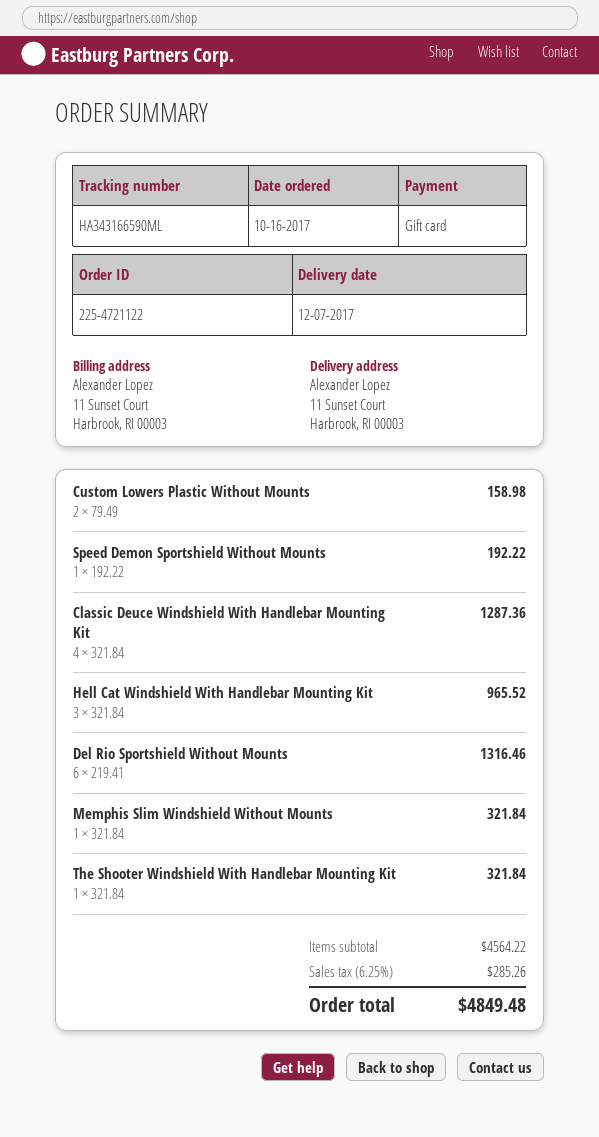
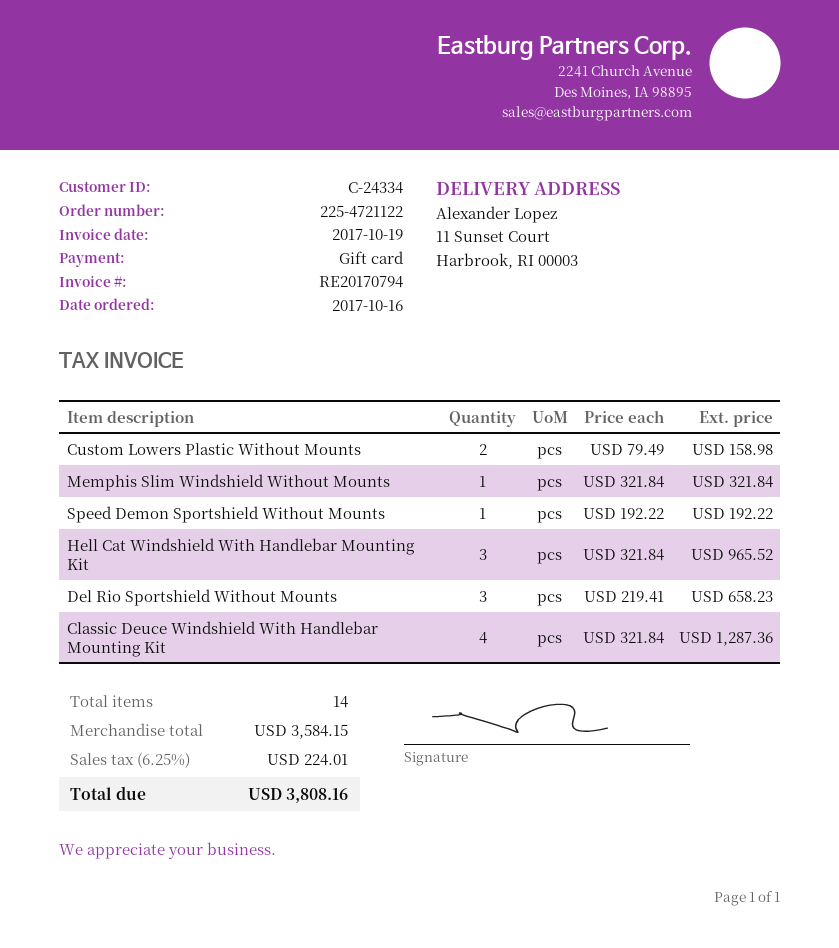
Del Rio Sportshield Without Mounts: 6 x 219.41 = 1316.46 -> 3 x 219.41 = 658.23
The Shooter Windshield With Handlebar Mounting Kit: 1 x 321.84 = 321.84 -> none
subtotal: 4564.22 -> 3584.15
tax: 6.25% = 285.26 -> 6.25% = 224.01
total: 4849.48 -> 3808.16

